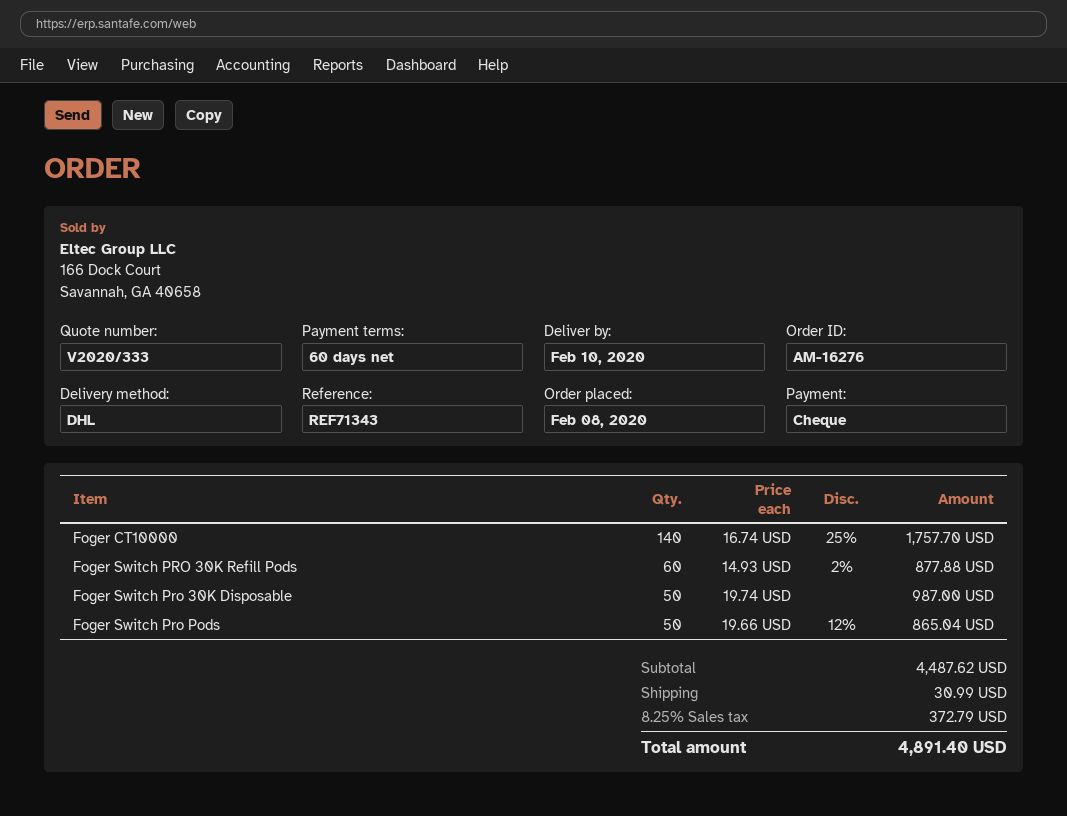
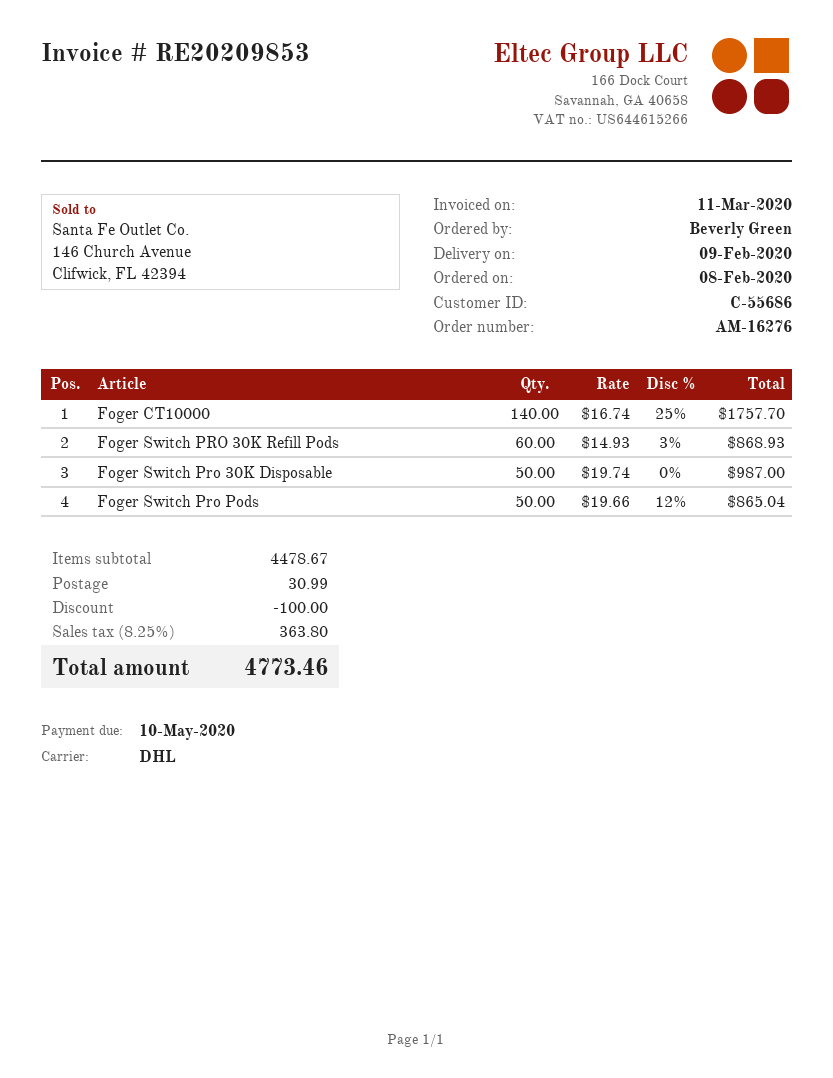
delivery date: 2020-02-10 -> 2020-02-09
Foger Switch PRO 30K Refill Pods: 60 x 14.93 - 2% = 877.88 -> 60 x 14.93 - 3% = 868.93
subtotal: 4487.62 -> 4478.67
discount: none -> 100.00
tax: 8.25% = 372.79 -> 8.25% = 363.80
total: 4891.40 -> 4773.46

